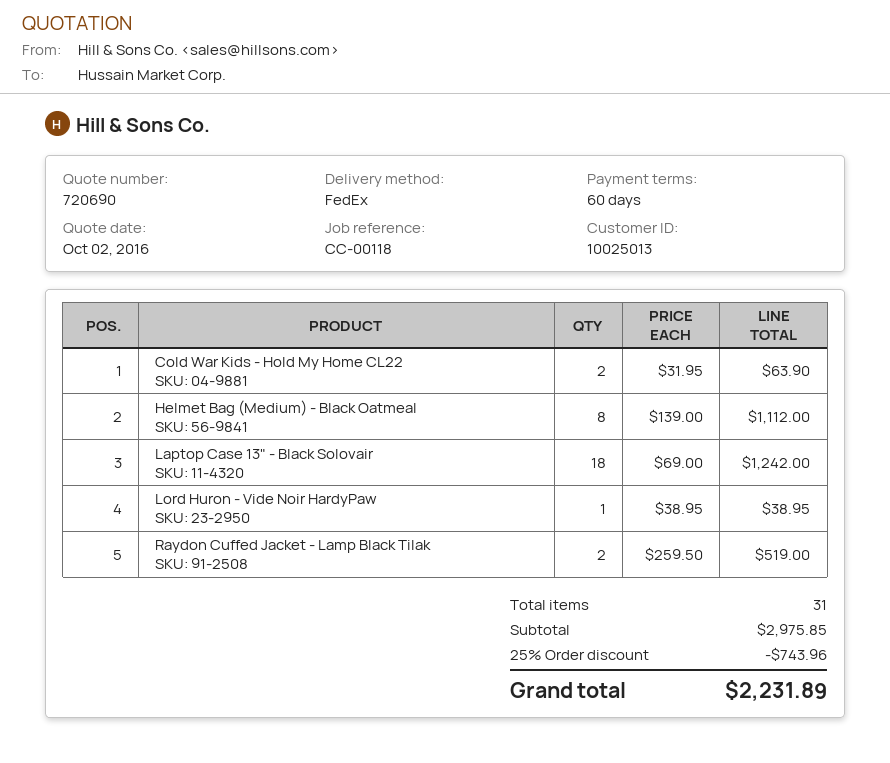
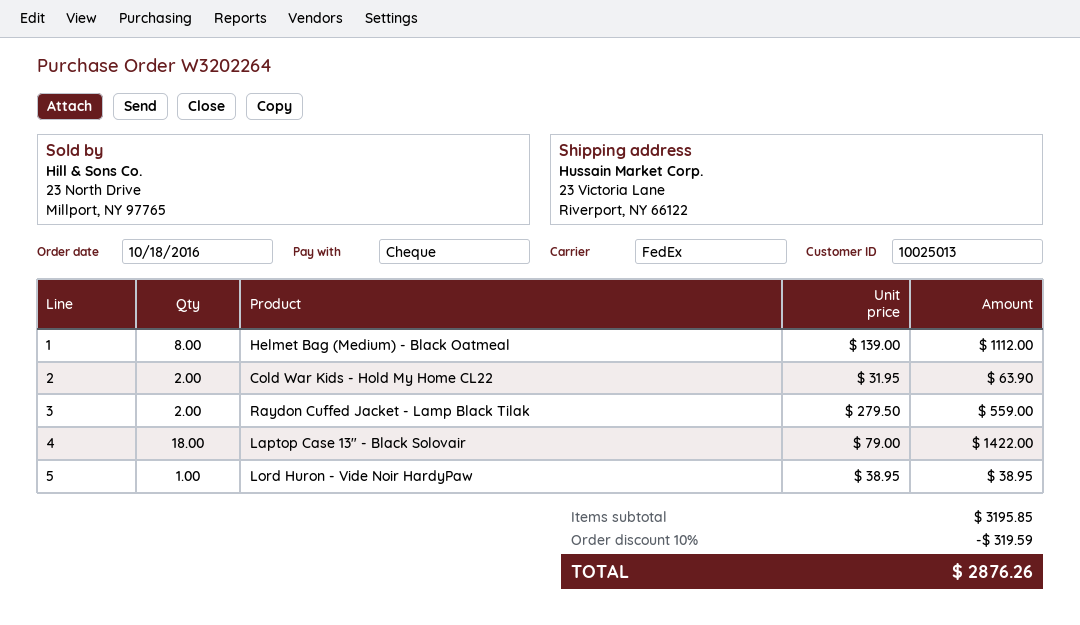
Laptop Case 13" - Black Solovair: 18 x 69.00 = 1242.00 -> 18 x 79.00 = 1422.00
Raydon Cuffed Jacket - Lamp Black Tilak: 2 x 259.50 = 519.00 -> 2 x 279.50 = 559.00
subtotal: 2975.85 -> 3195.85
discount: 25% = 743.96 -> 10% = 319.59
total: 2231.89 -> 2876.26

